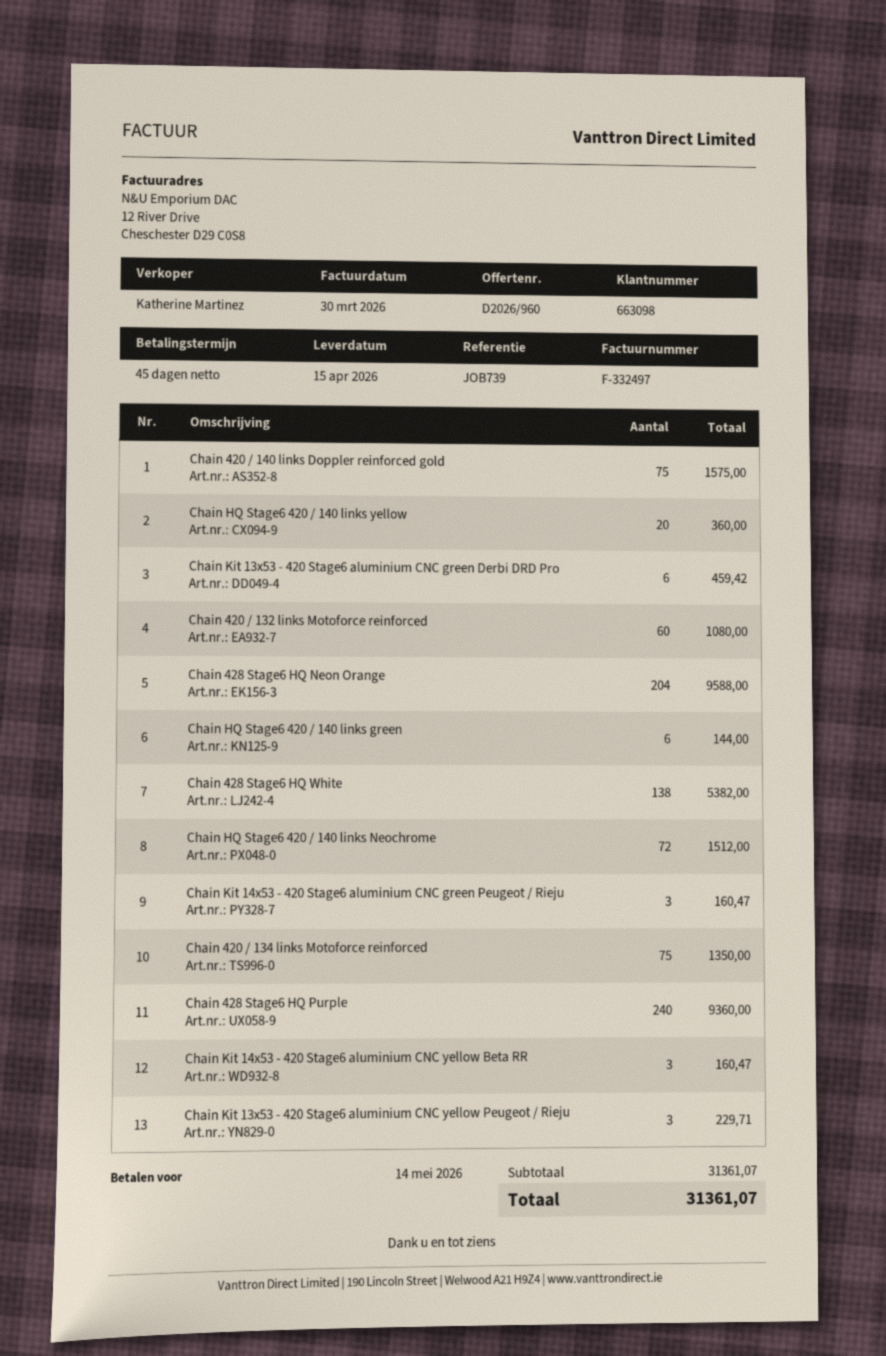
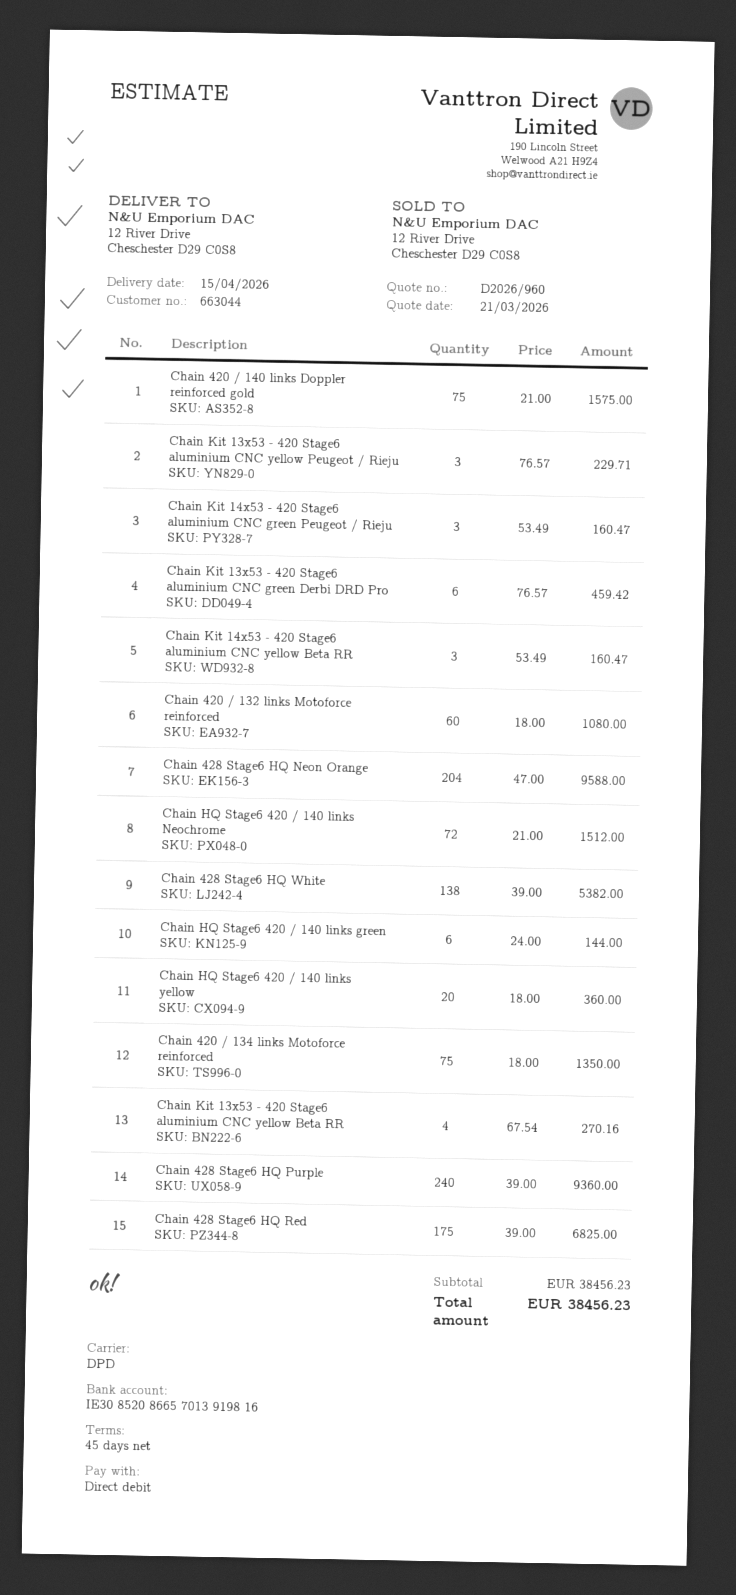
customer number: 663098 -> 663044
Chain Kit 13x53 - 420 Stage6 aluminium CNC yellow Beta RR: none -> 4 for 270.16
Chain 428 Stage6 HQ Red: none -> 175 for 6825.00
subtotal: 31361.07 -> 38456.23
total: 31361.07 -> 38456.23

